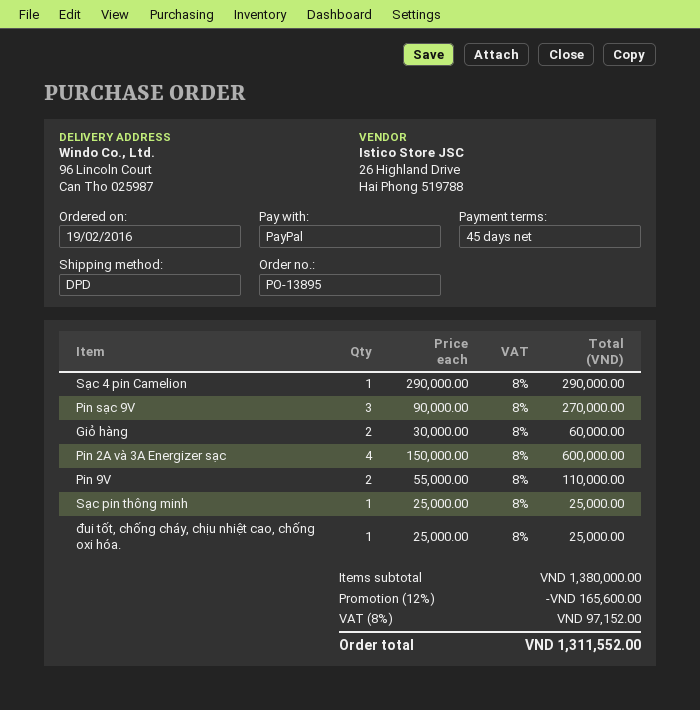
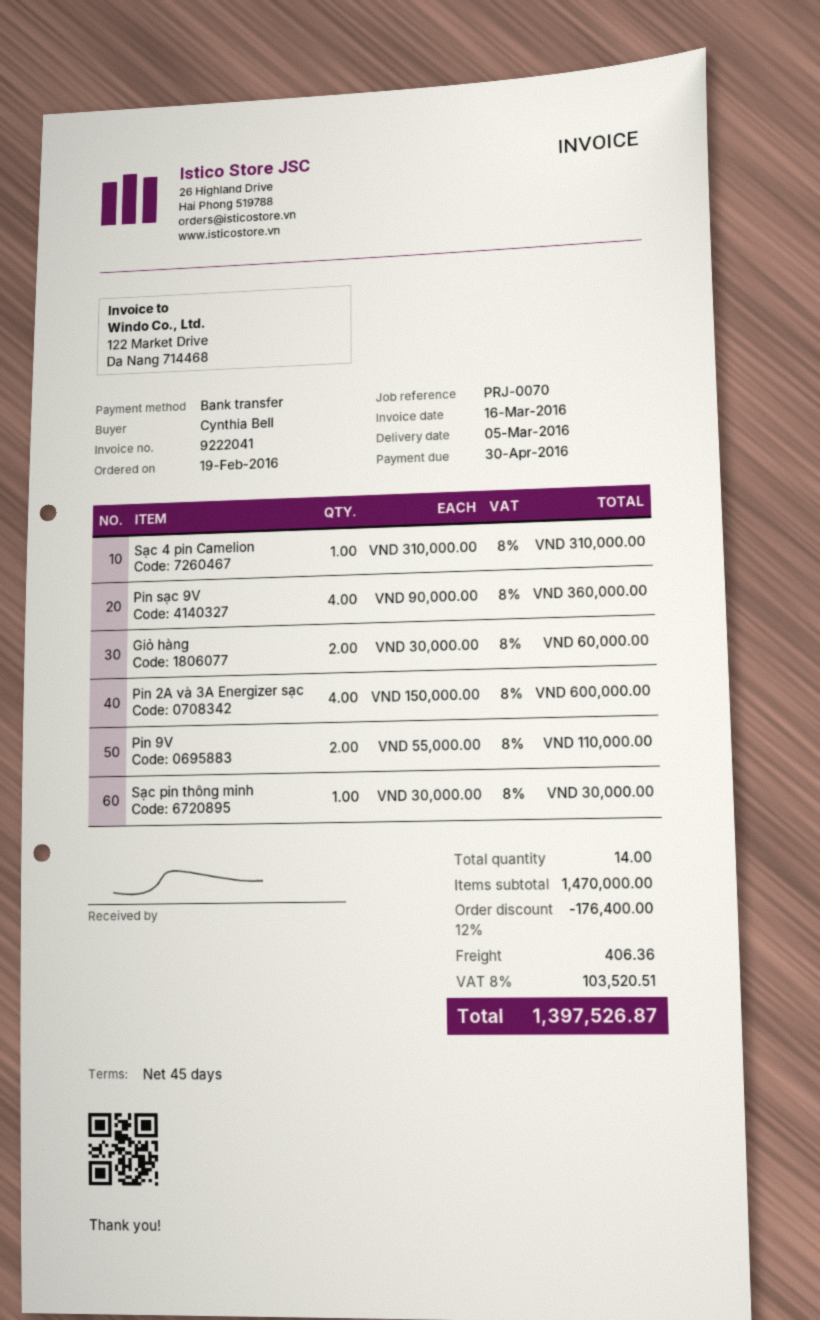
payment method: PayPal -> bank transfer
Sạc 4 pin Camelion: 1 x 290000.00 = 290000.00 -> 1 x 310000.00 = 310000.00
Pin sạc 9V: 3 x 90000.00 = 270000.00 -> 4 x 90000.00 = 360000.00
Sạc pin thông minh: 1 x 25000.00 = 25000.00 -> 1 x 30000.00 = 30000.00
đui tốt, chống cháy, chịu nhiệt cao, chống oxi hóa.: 1 x 25000.00 = 25000.00 -> none
subtotal: 1380000.00 -> 1470000.00
discount: 12% = 165600.00 -> 12% = 176400.00
shipping: none -> 406.36
tax: 8% = 97152.00 -> 8% = 103520.51
total: 1311552.00 -> 1397526.87

